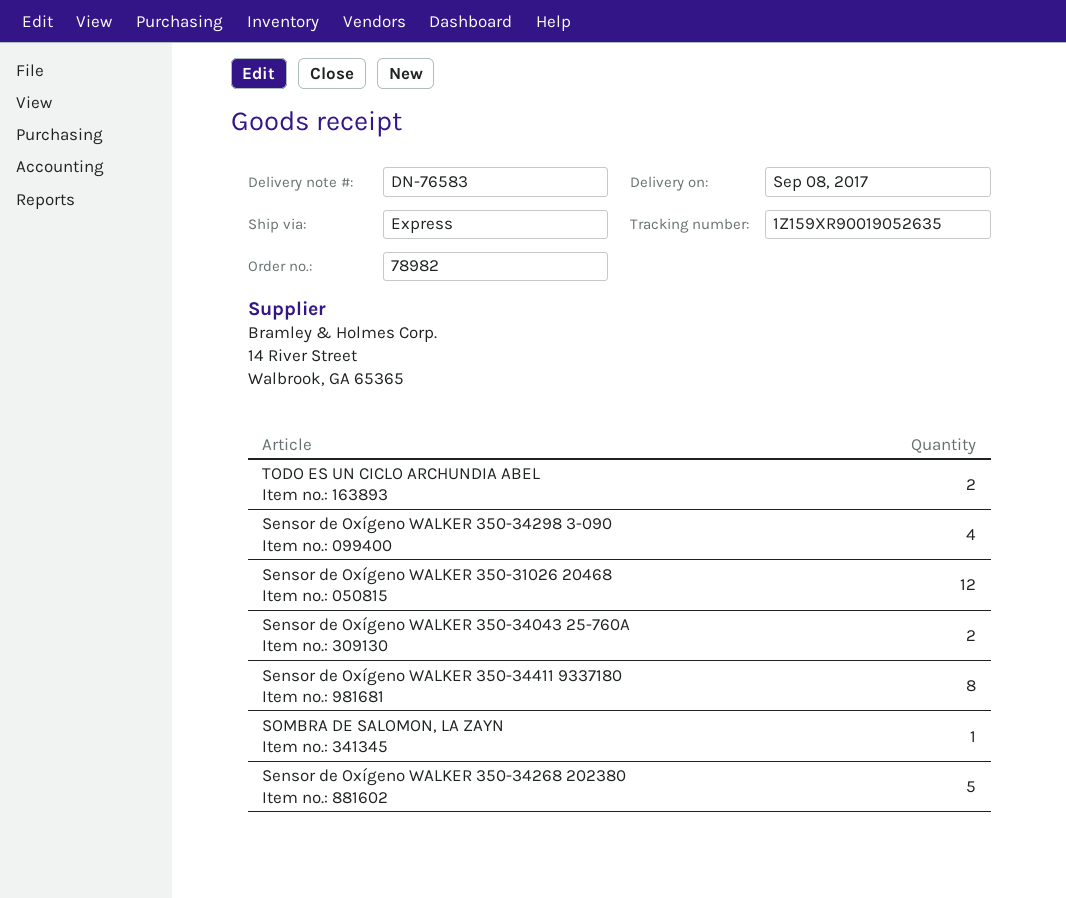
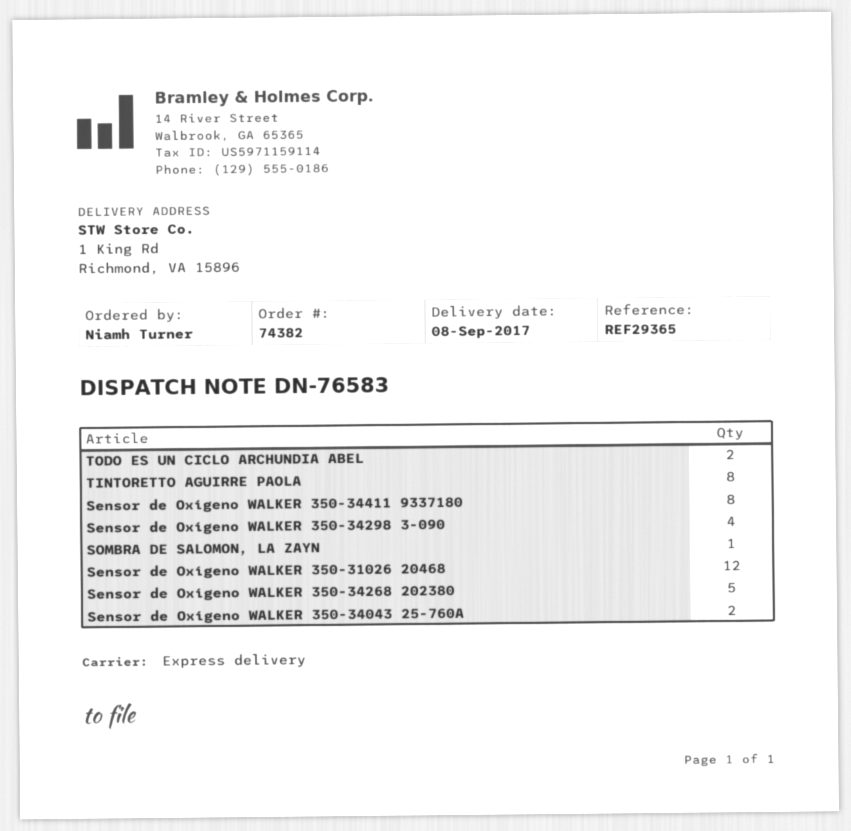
order number: 78982 -> 74382
TINTORETTO AGUIRRE PAOLA: none -> 8

